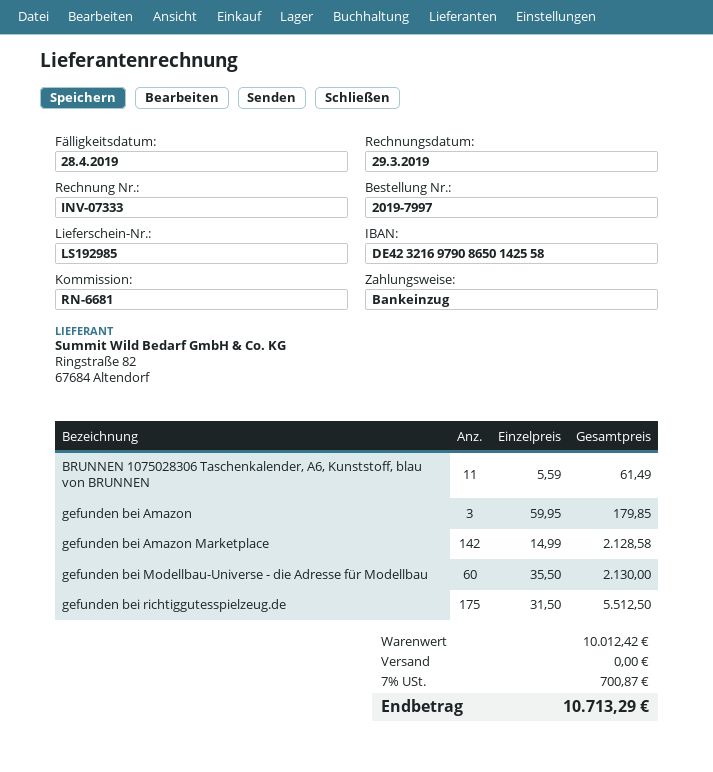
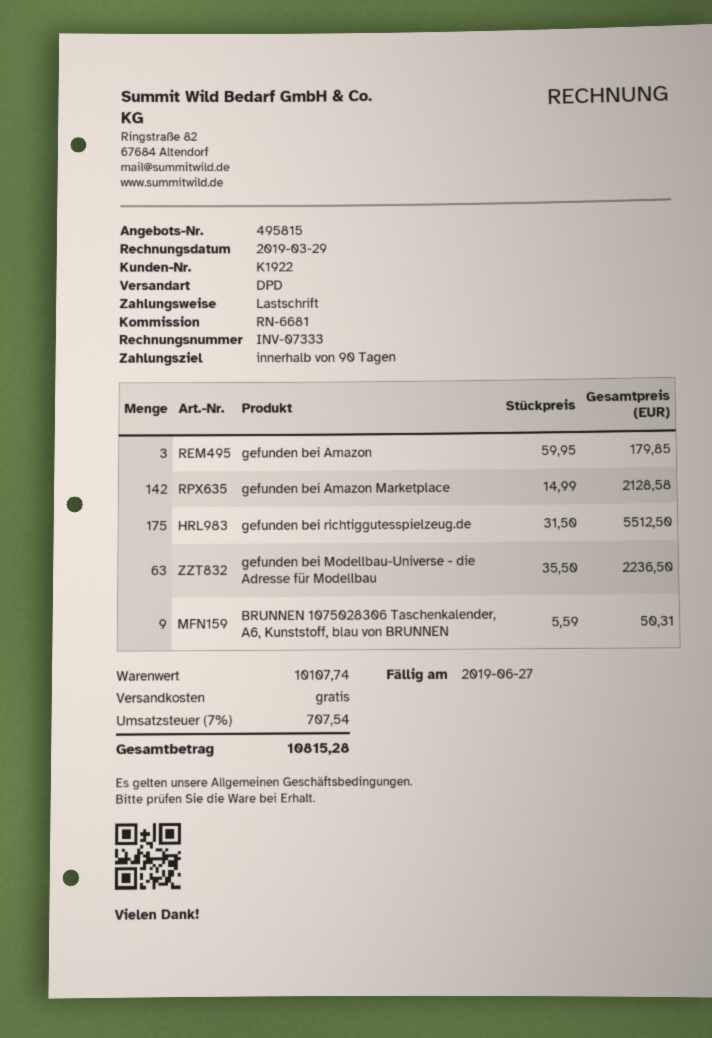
due date: 2019-04-28 -> 2019-06-27
BRUNNEN 1075028306 Taschenkalender, A6, Kunststoff, blau von BRUNNEN: 11 x 5.59 = 61.49 -> 9 x 5.59 = 50.31
gefunden bei Modellbau-Universe - die Adresse für Modellbau: 60 x 35.50 = 2130.00 -> 63 x 35.50 = 2236.50
subtotal: 10012.42 -> 10107.74
tax: 7% = 700.87 -> 7% = 707.54
total: 10713.29 -> 10815.28

